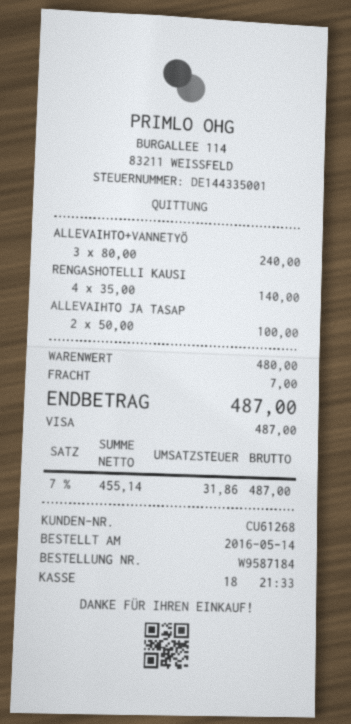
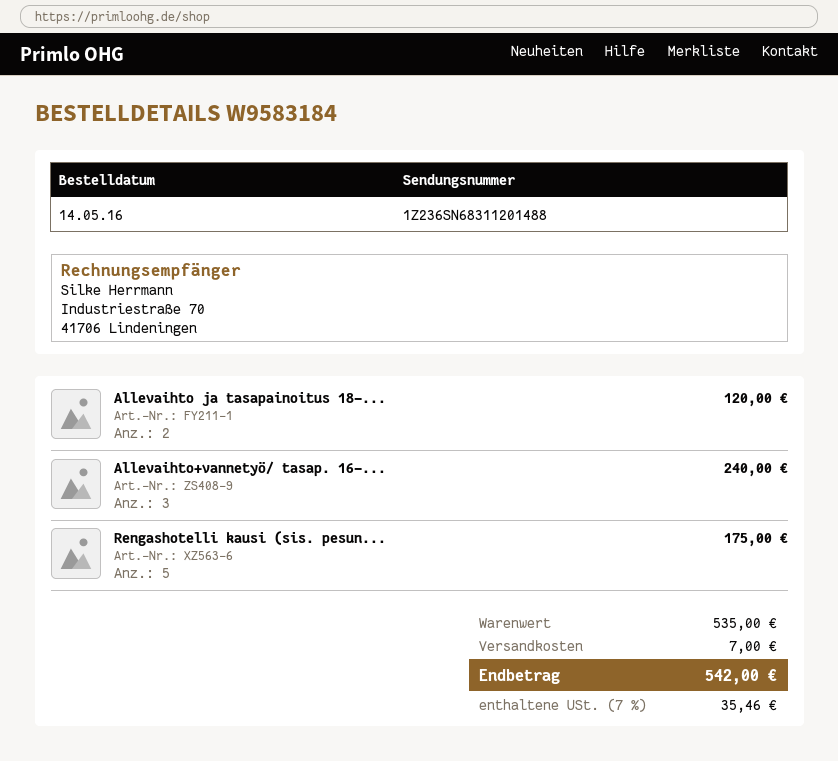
order number: W9587184 -> W9583184
RENGASHOTELLI KAUSI: 4 for 140.00 -> 5 for 175.00
ALLEVAIHTO JA TASAP: 2 for 100.00 -> 2 for 120.00
subtotal: 480.00 -> 535.00
tax: 7% = 31.86 -> 7% = 35.46
total: 487.00 -> 542.00

